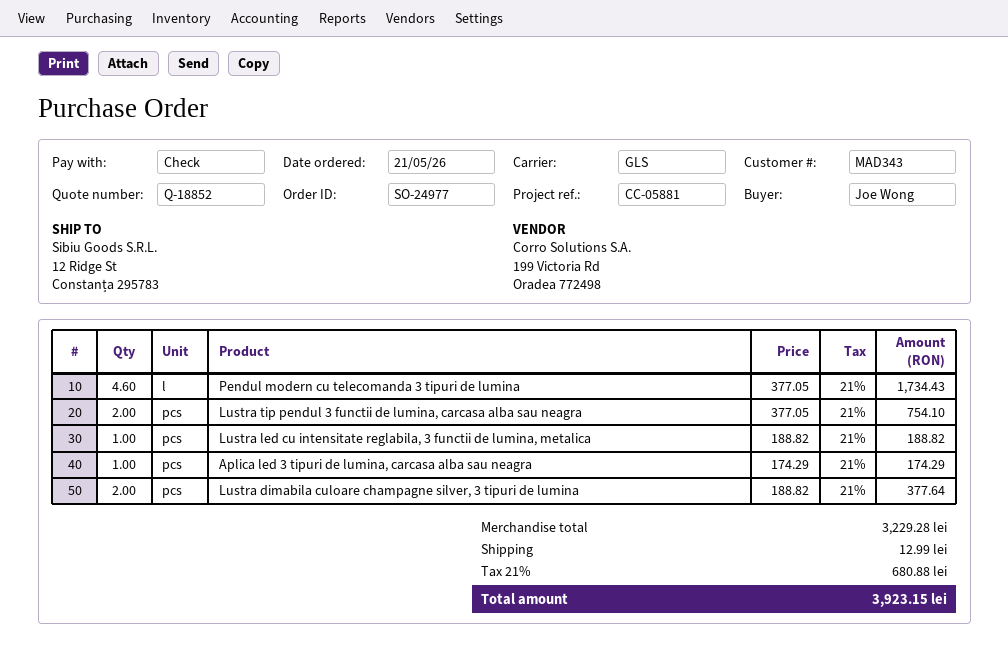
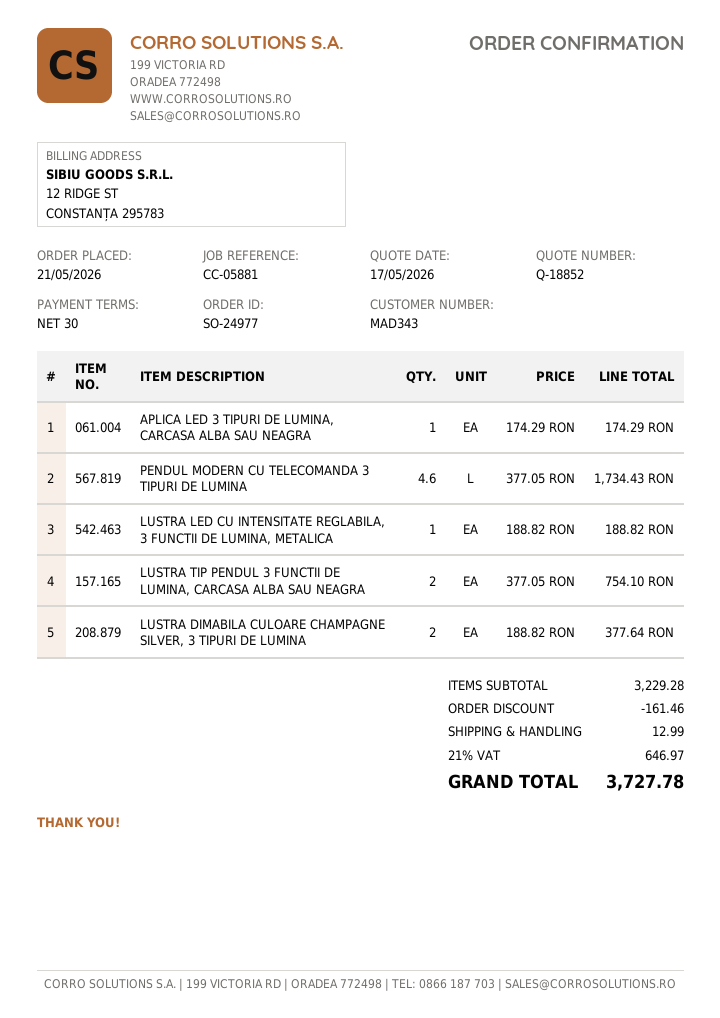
discount: none -> 161.46
tax: 21% = 680.88 -> 21% = 646.97
total: 3923.15 -> 3727.78

